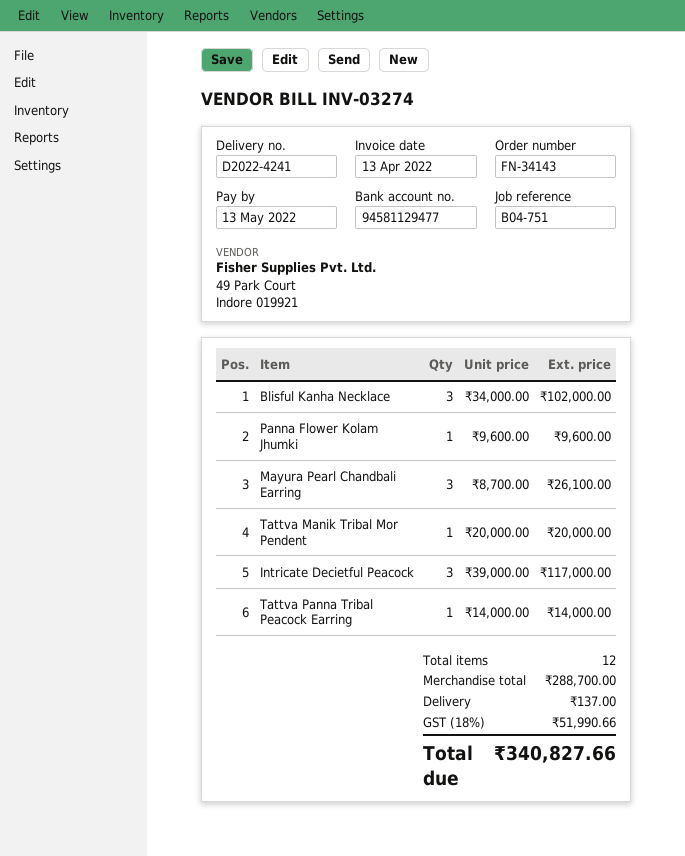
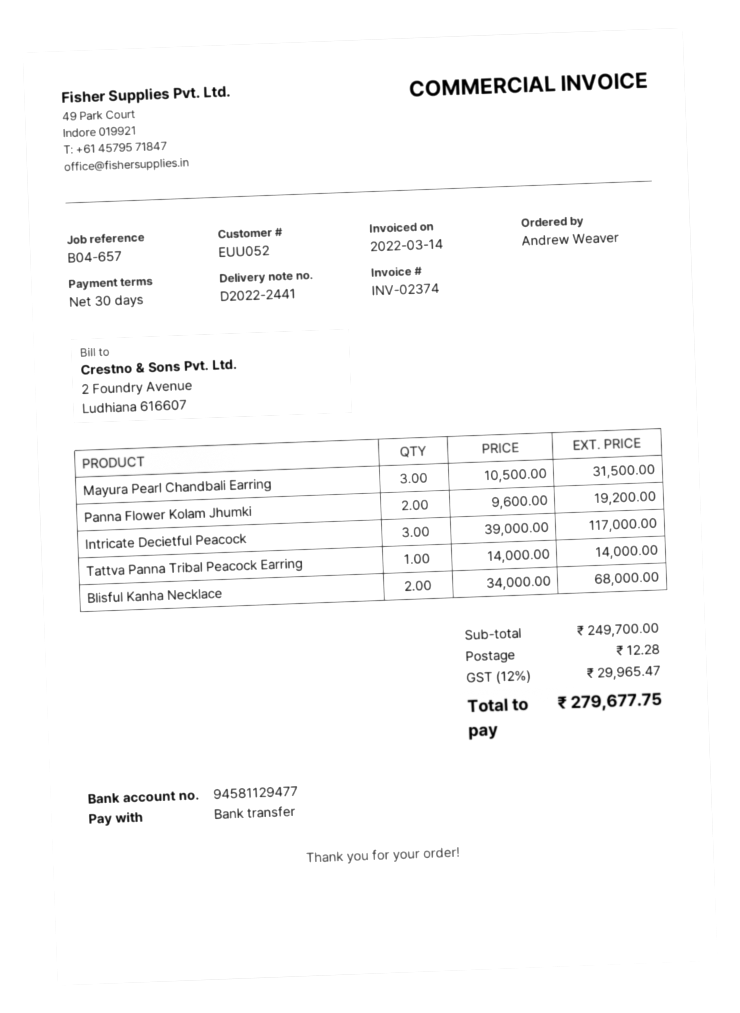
delivery note number: D2022-4241 -> D2022-2441
invoice number: INV-03274 -> INV-02374
invoice date: 2022-04-13 -> 2022-03-14
reference: B04-751 -> B04-657
Blisful Kanha Necklace: 3 x 34000.00 = 102000.00 -> 2 x 34000.00 = 68000.00
Panna Flower Kolam Jhumki: 1 x 9600.00 = 9600.00 -> 2 x 9600.00 = 19200.00
Mayura Pearl Chandbali Earring: 3 x 8700.00 = 26100.00 -> 3 x 10500.00 = 31500.00
Tattva Manik Tribal Mor Pendent: 1 x 20000.00 = 20000.00 -> none
subtotal: 288700.00 -> 249700.00
shipping: 137.00 -> 12.28
tax: 18% = 51990.66 -> 12% = 29965.47
total: 340827.66 -> 279677.75

